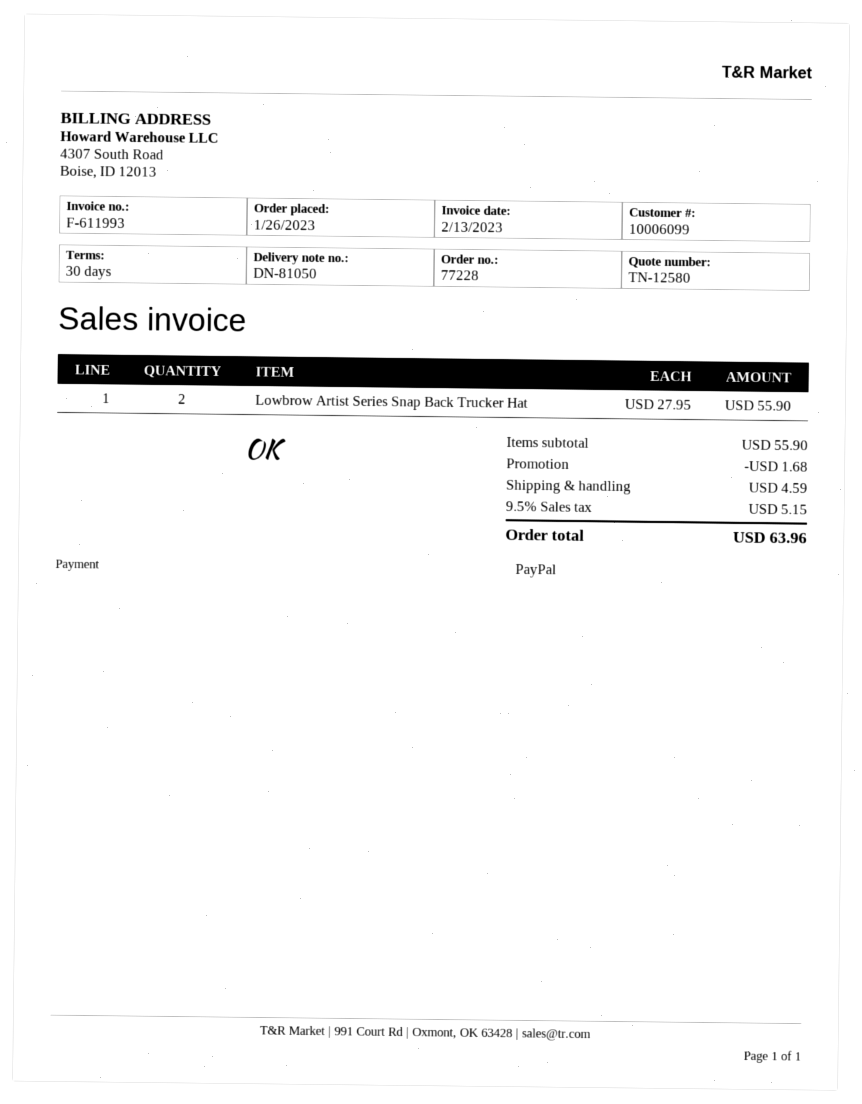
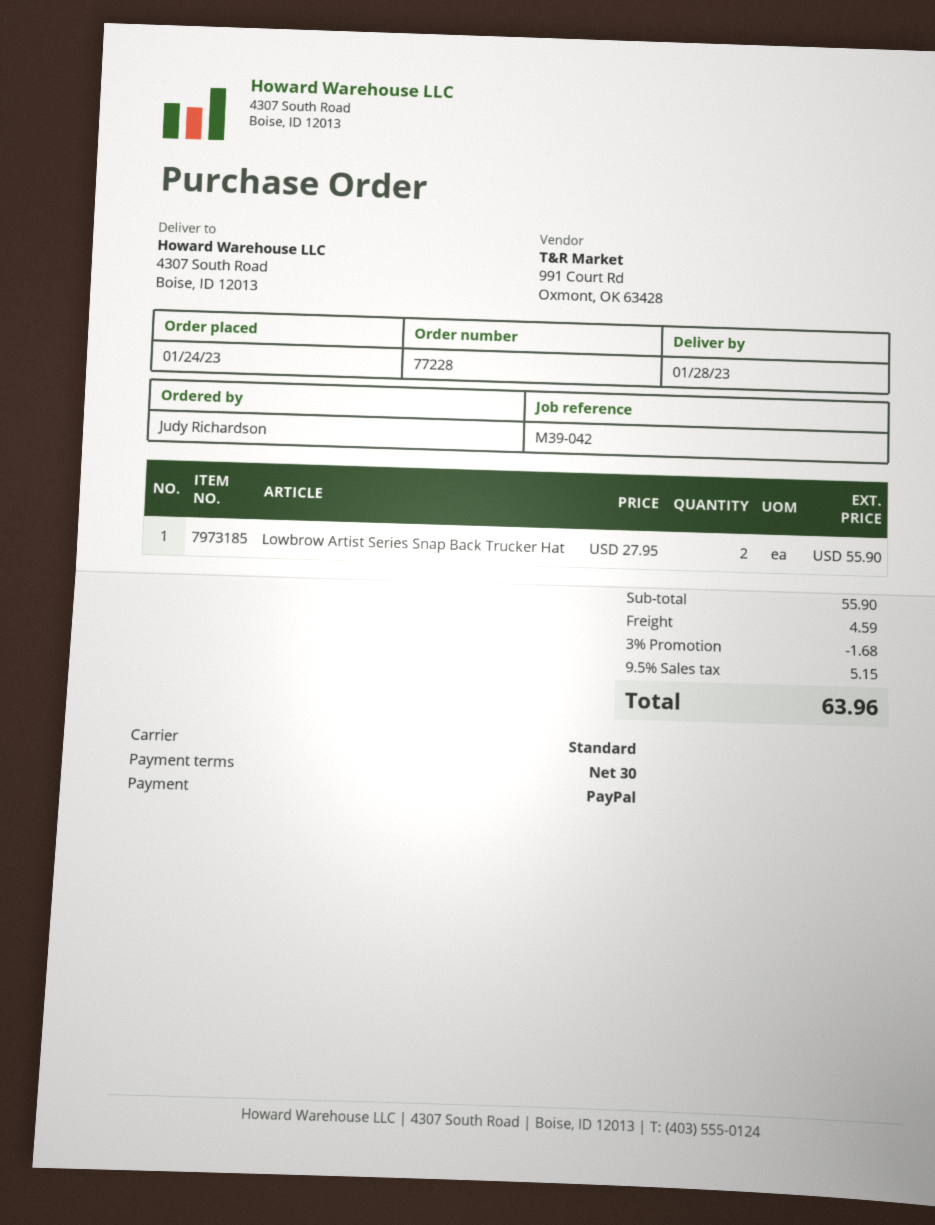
order date: 2023-01-26 -> 2023-01-24

